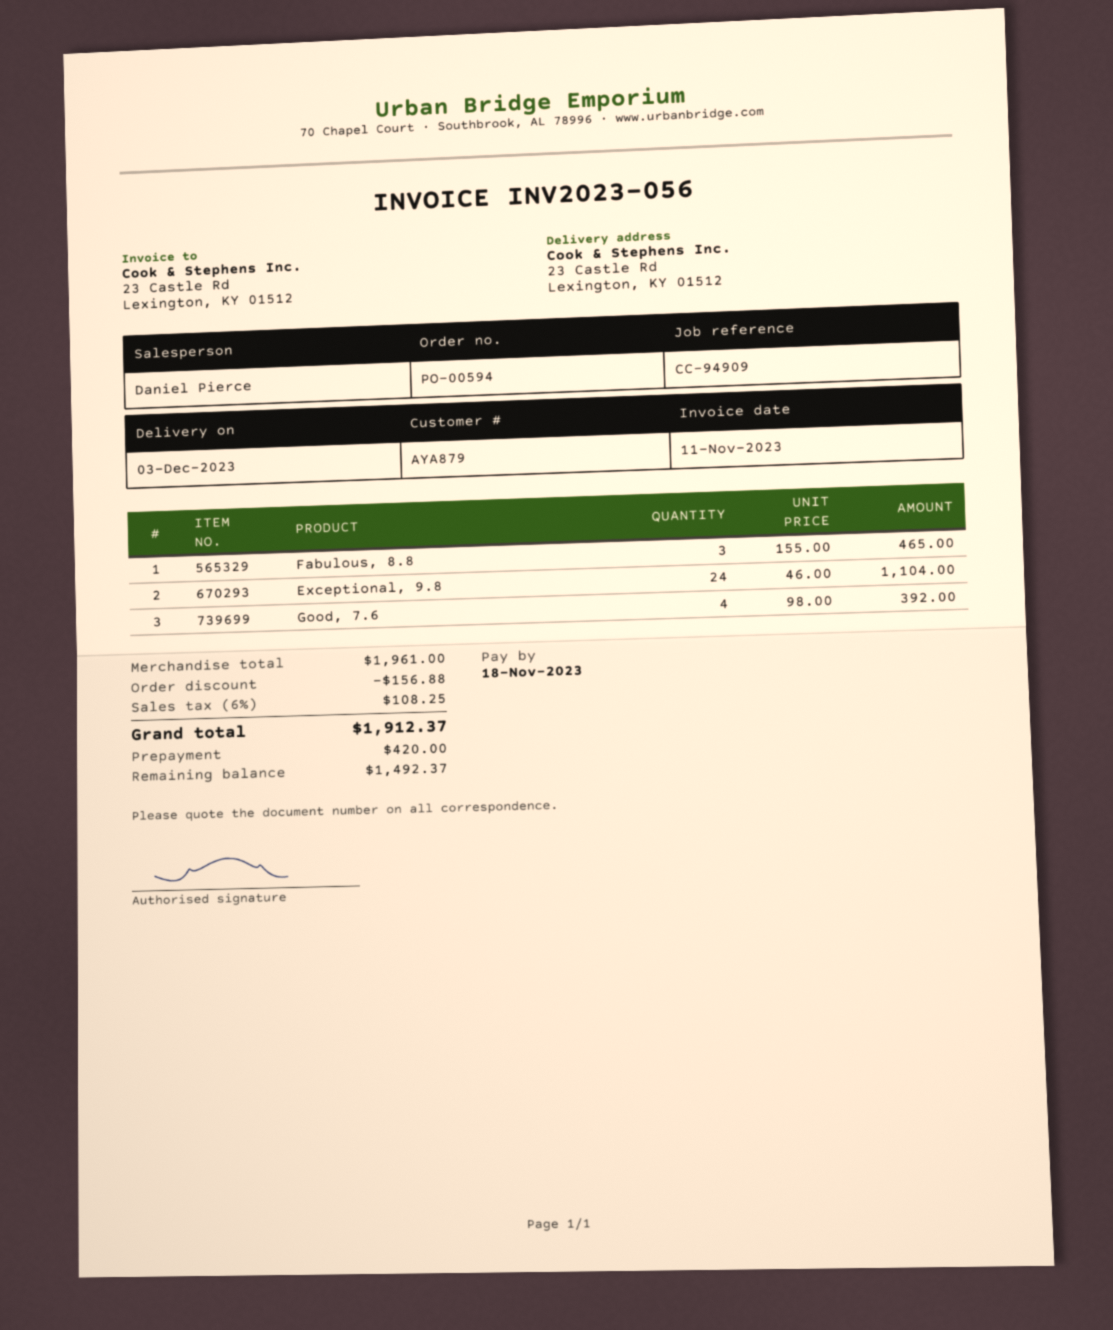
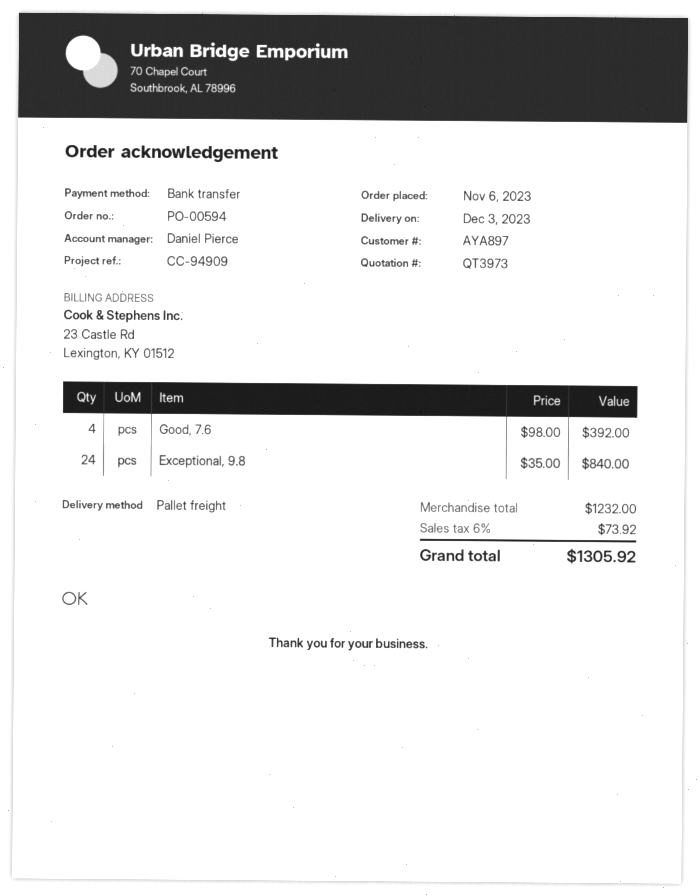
customer number: AYA879 -> AYA897
Fabulous, 8.8: 3 x 155.00 = 465.00 -> none
Exceptional, 9.8: 24 x 46.00 = 1104.00 -> 24 x 35.00 = 840.00
subtotal: 1961.00 -> 1232.00
discount: 156.88 -> none
tax: 6% = 108.25 -> 6% = 73.92
total: 1912.37 -> 1305.92

